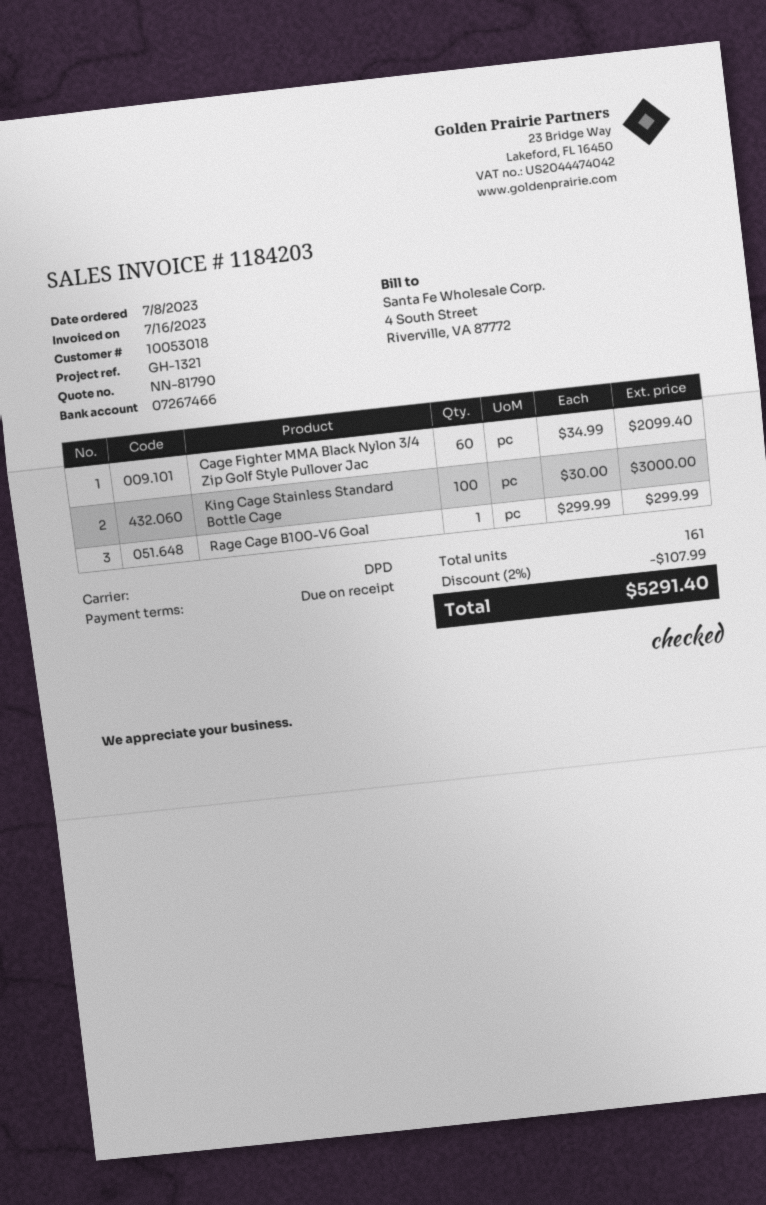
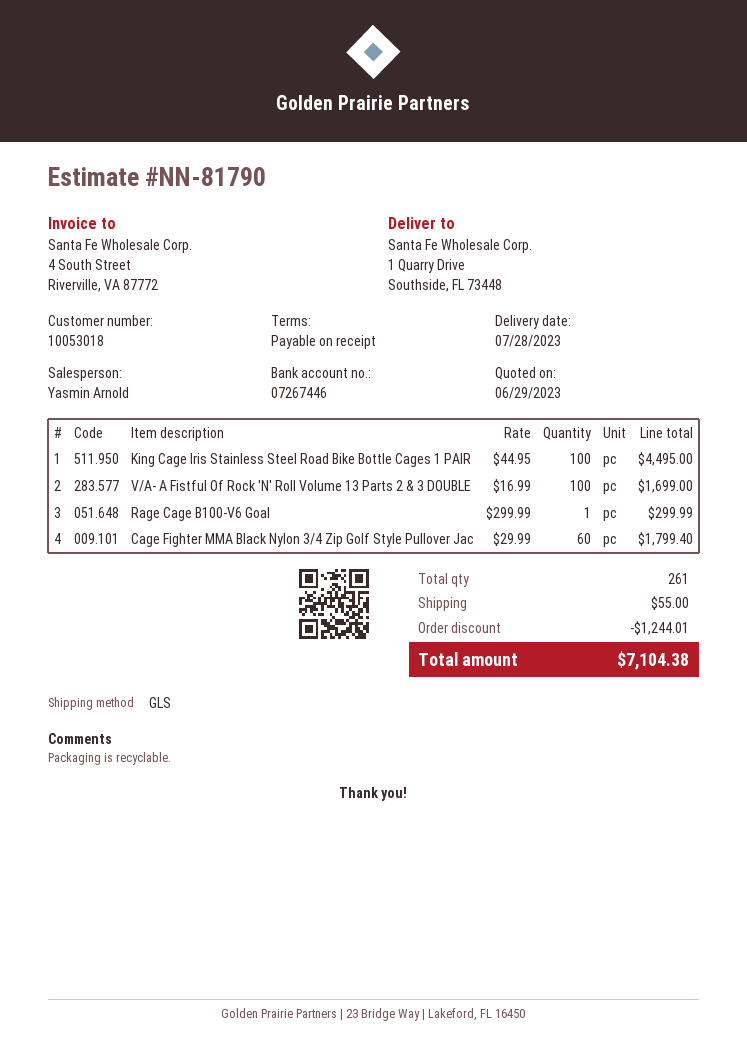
bank account: 07267466 -> 07267446
shipping method: DPD -> GLS
Cage Fighter MMA Black Nylon 3/4 Zip Golf Style Pullover Jac: 60 x 34.99 = 2099.40 -> 60 x 29.99 = 1799.40
King Cage Stainless Standard Bottle Cage: 100 x 30.00 = 3000.00 -> none
King Cage Iris Stainless Steel Road Bike Bottle Cages 1 PAIR: none -> 100 x 44.95 = 4495.00
V/A- A Fistful Of Rock 'N' Roll Volume 13 Parts 2 & 3 DOUBLE: none -> 100 x 16.99 = 1699.00
total quantity: 161 -> 261
discount: 107.99 -> 1244.01
shipping: none -> 55.00
total: 5291.40 -> 7104.38

